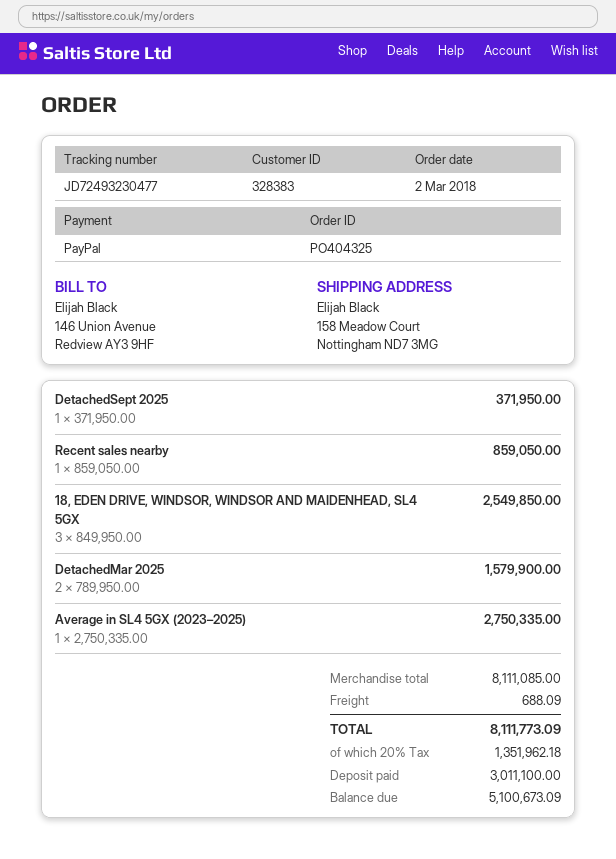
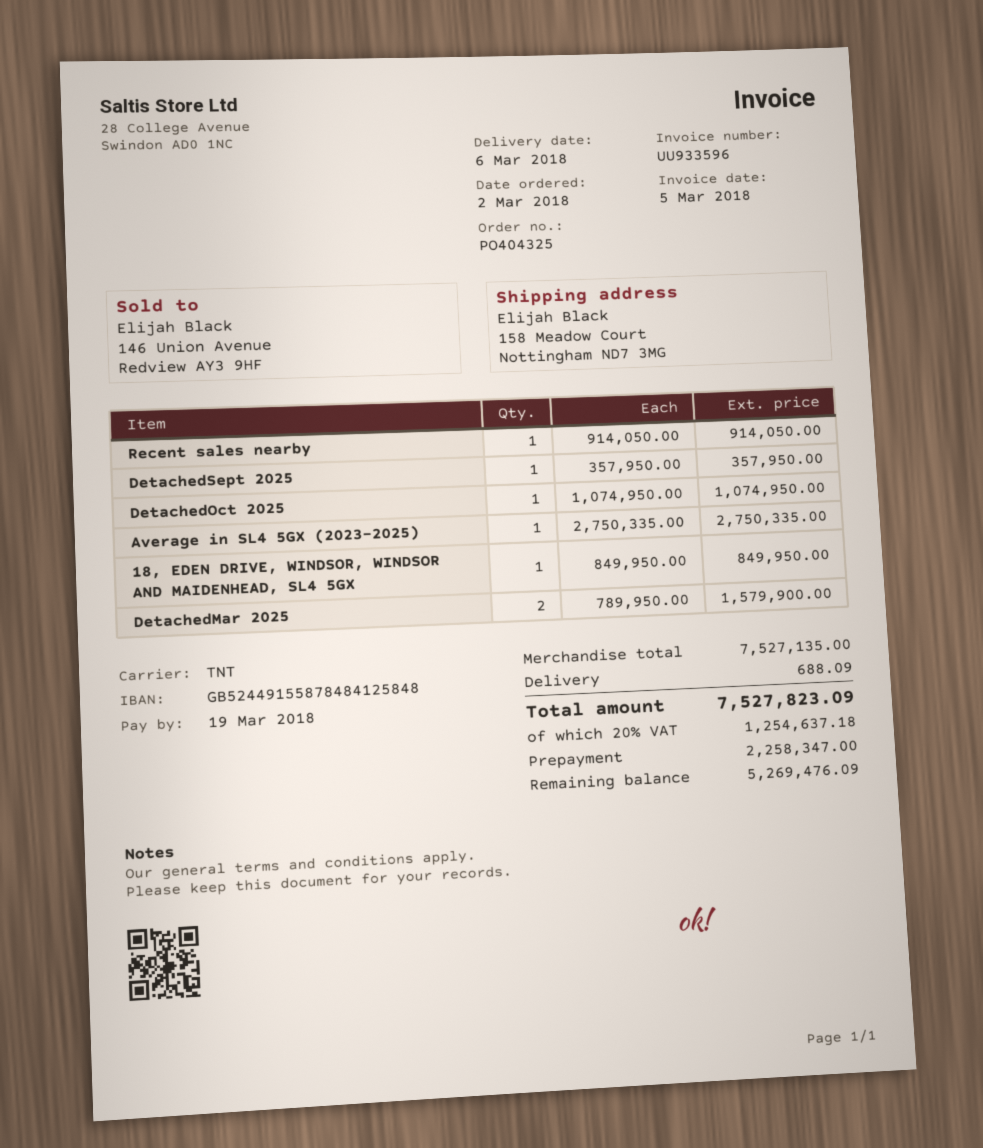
DetachedSept 2025: 1 x 371950.00 = 371950.00 -> 1 x 357950.00 = 357950.00
Recent sales nearby: 1 x 859050.00 = 859050.00 -> 1 x 914050.00 = 914050.00
18, EDEN DRIVE, WINDSOR, WINDSOR AND MAIDENHEAD, SL4 5GX: 3 x 849950.00 = 2549850.00 -> 1 x 849950.00 = 849950.00
DetachedOct 2025: none -> 1 x 1074950.00 = 1074950.00
subtotal: 8111085.00 -> 7527135.00
tax: 20% = 1351962.18 -> 20% = 1254637.18
total: 8111773.09 -> 7527823.09
deposit: 3011100.00 -> 2258347.00
balance: 5100673.09 -> 5269476.09

